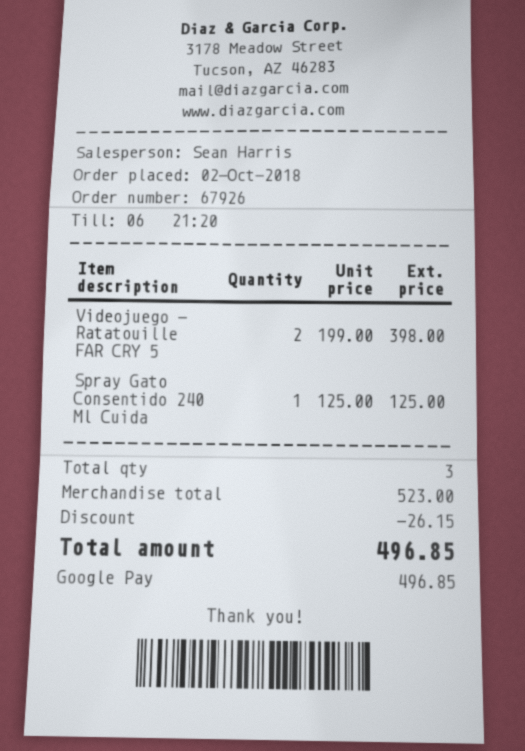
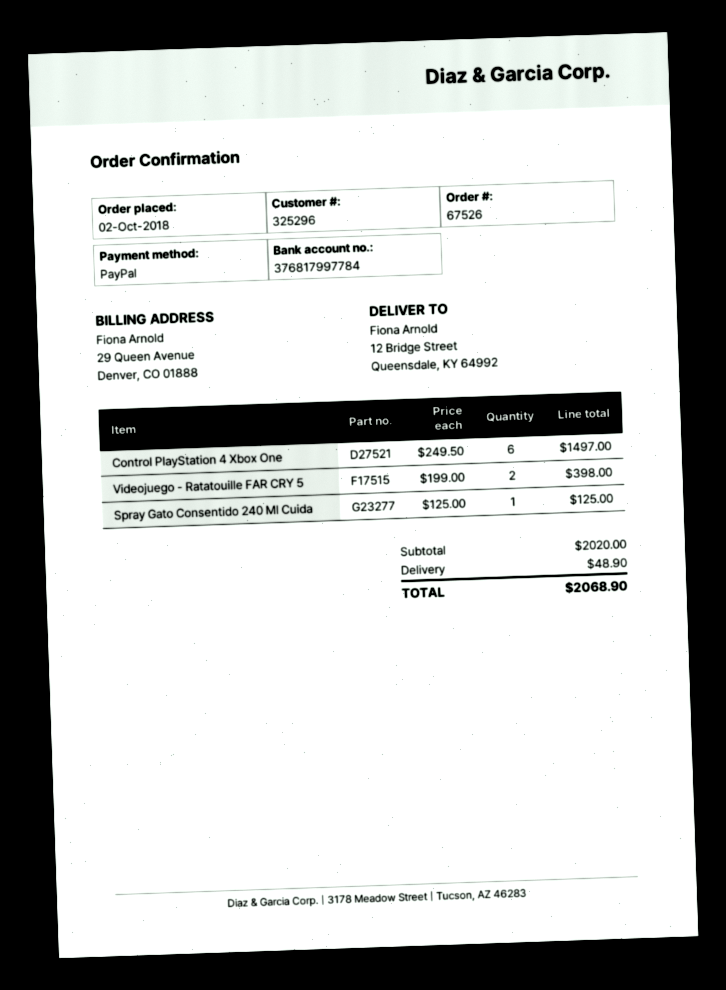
order number: 67926 -> 67526
payment method: Google Pay -> PayPal
Control PlayStation 4 Xbox One: none -> 6 x 249.50 = 1497.00
subtotal: 523.00 -> 2020.00
discount: 26.15 -> none
shipping: none -> 48.90
total: 496.85 -> 2068.90

